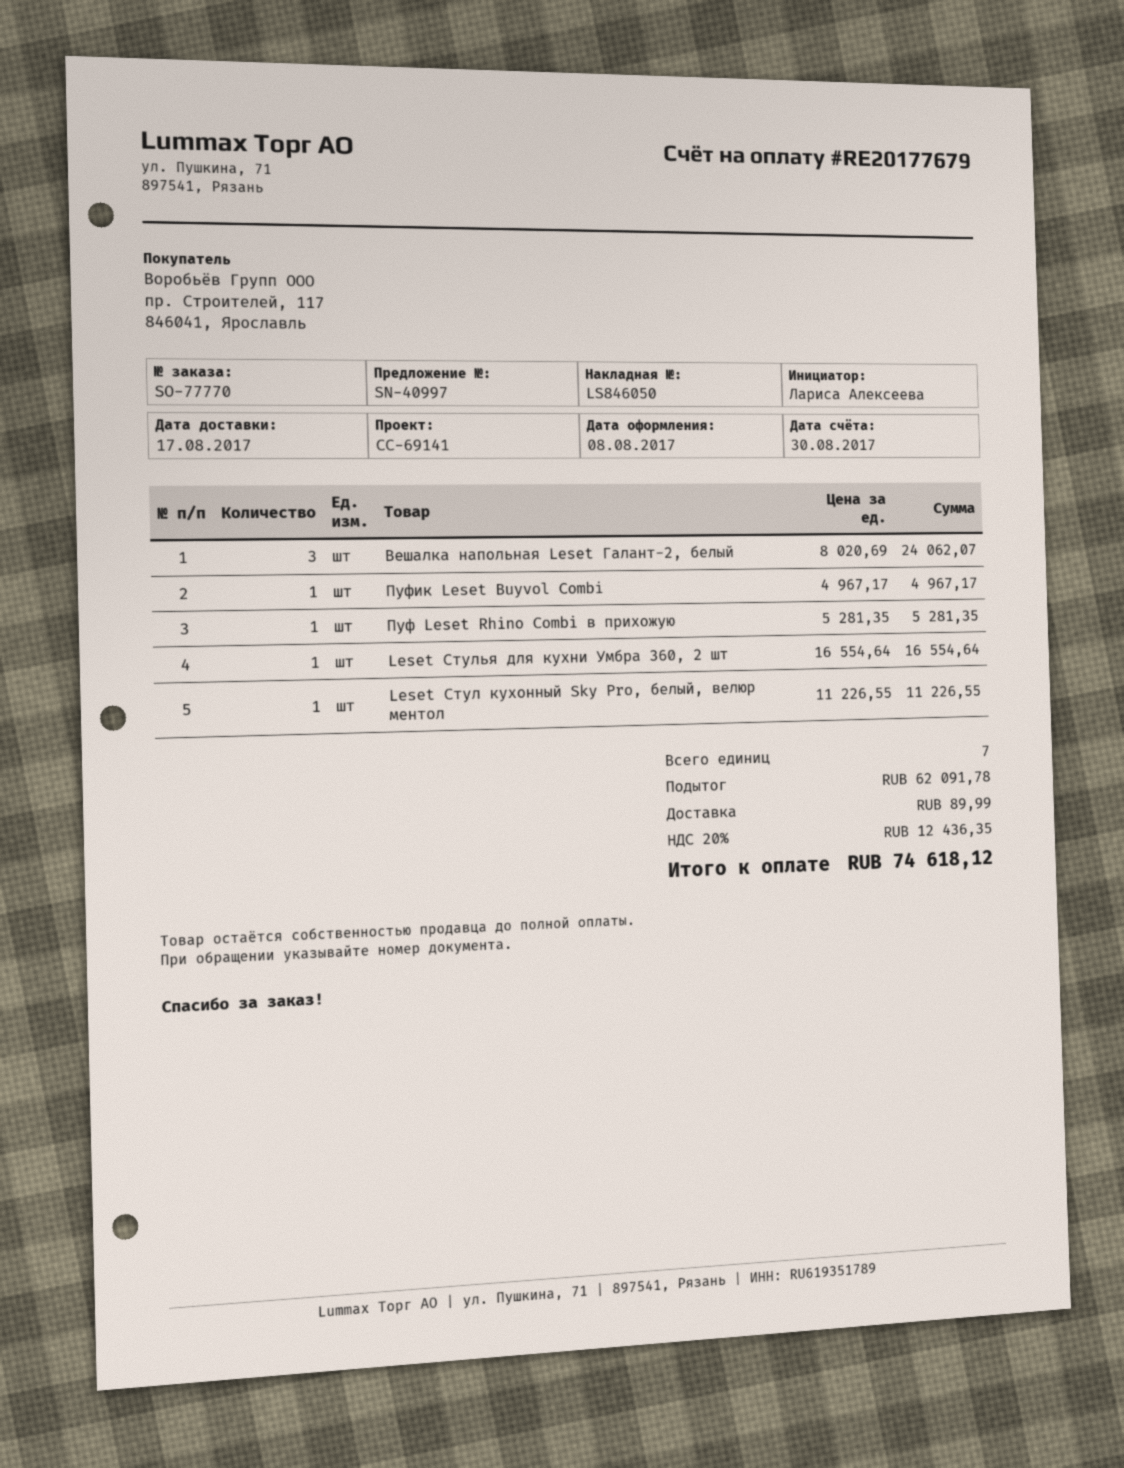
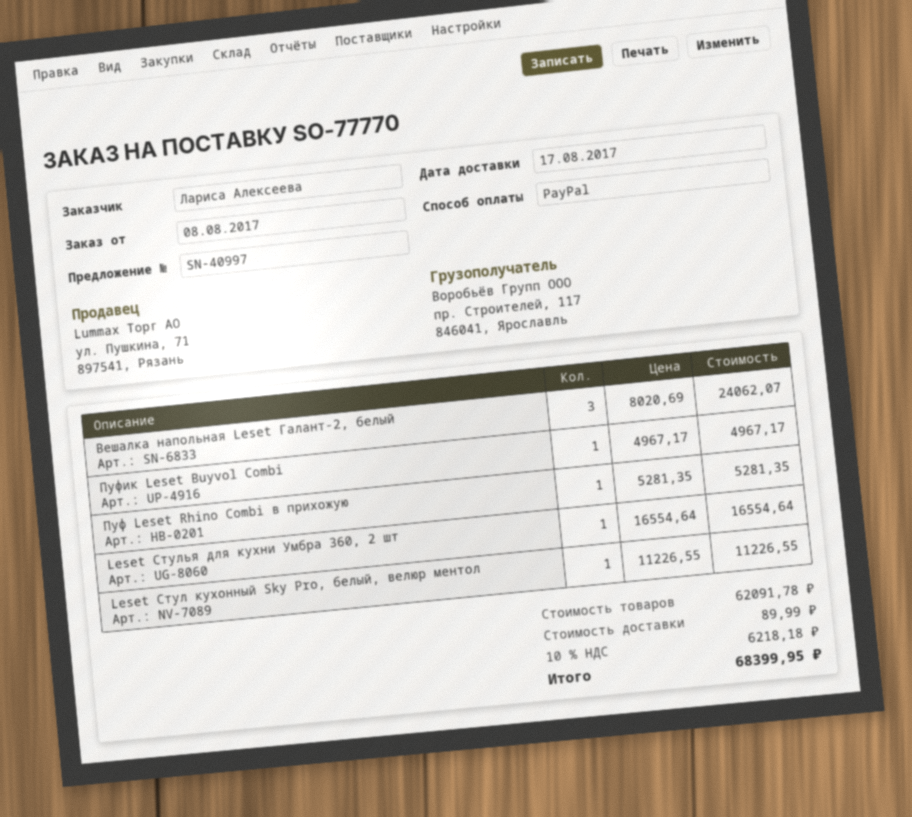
tax: 20% = 12436.35 -> 10% = 6218.18
total: 74618.12 -> 68399.95

